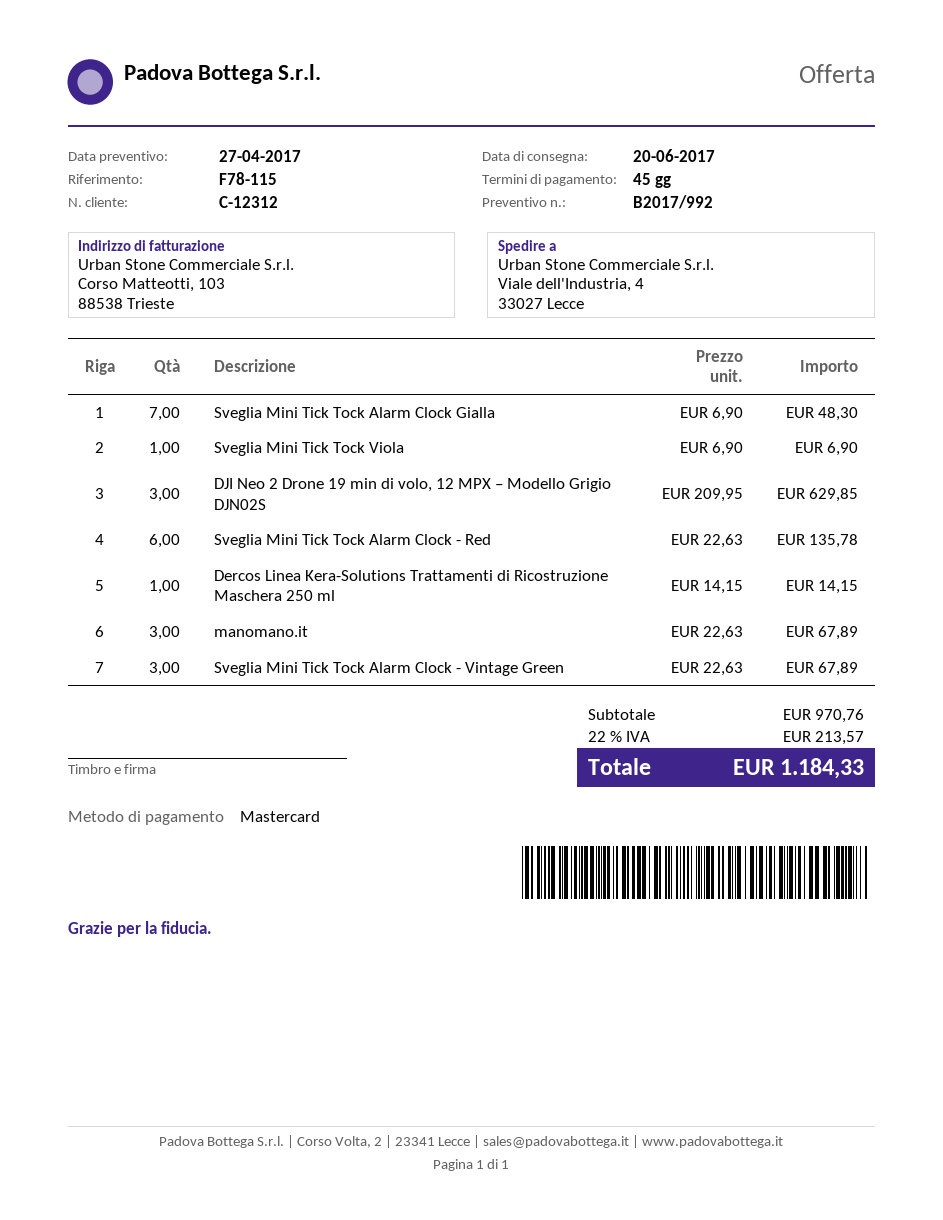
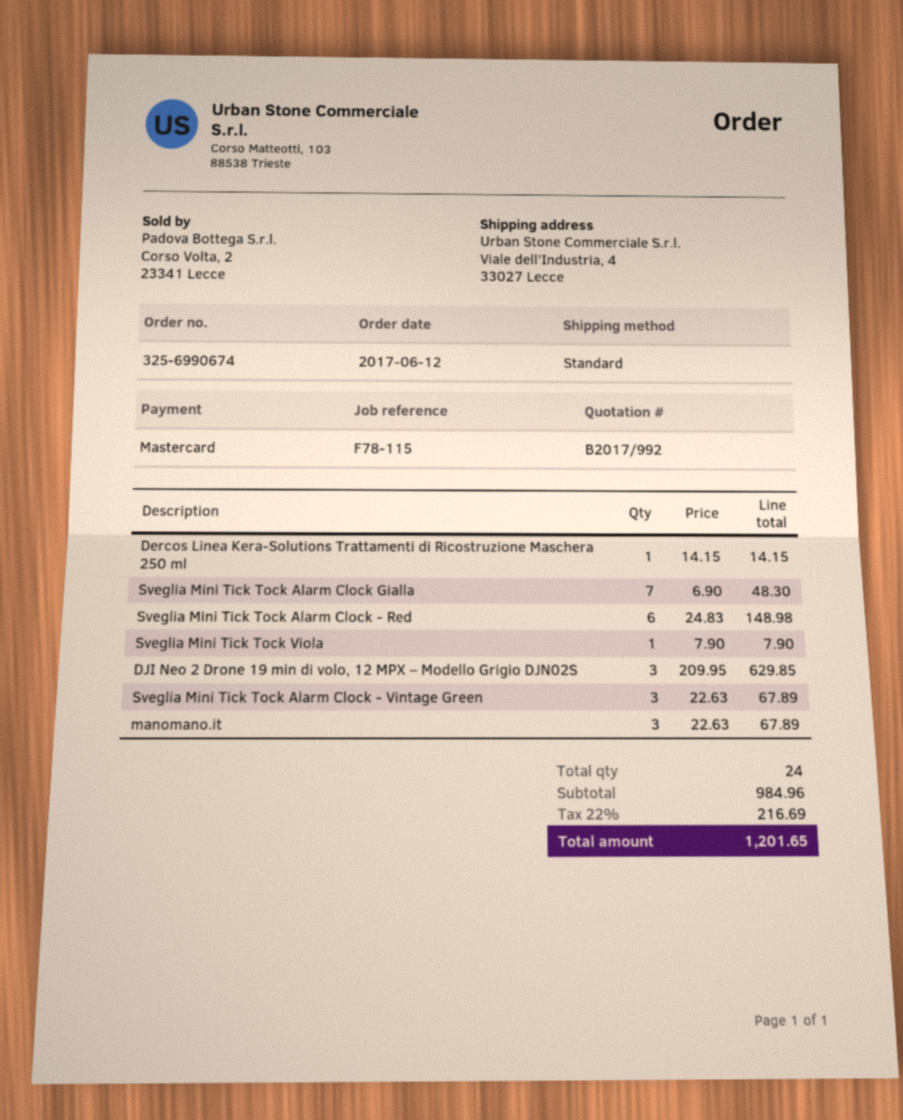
Sveglia Mini Tick Tock Viola: 1 x 6.90 = 6.90 -> 1 x 7.90 = 7.90
Sveglia Mini Tick Tock Alarm Clock - Red: 6 x 22.63 = 135.78 -> 6 x 24.83 = 148.98
subtotal: 970.76 -> 984.96
tax: 22% = 213.57 -> 22% = 216.69
total: 1184.33 -> 1201.65

